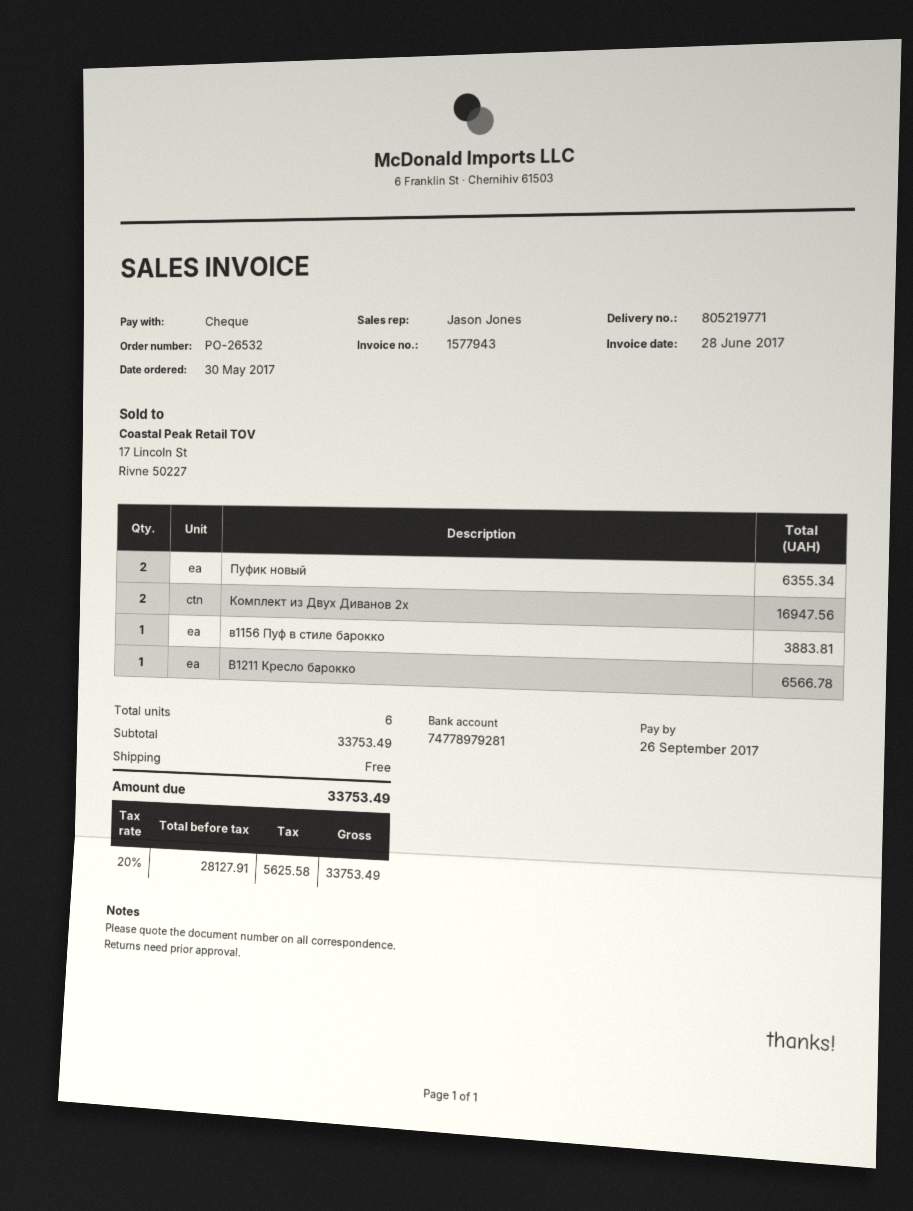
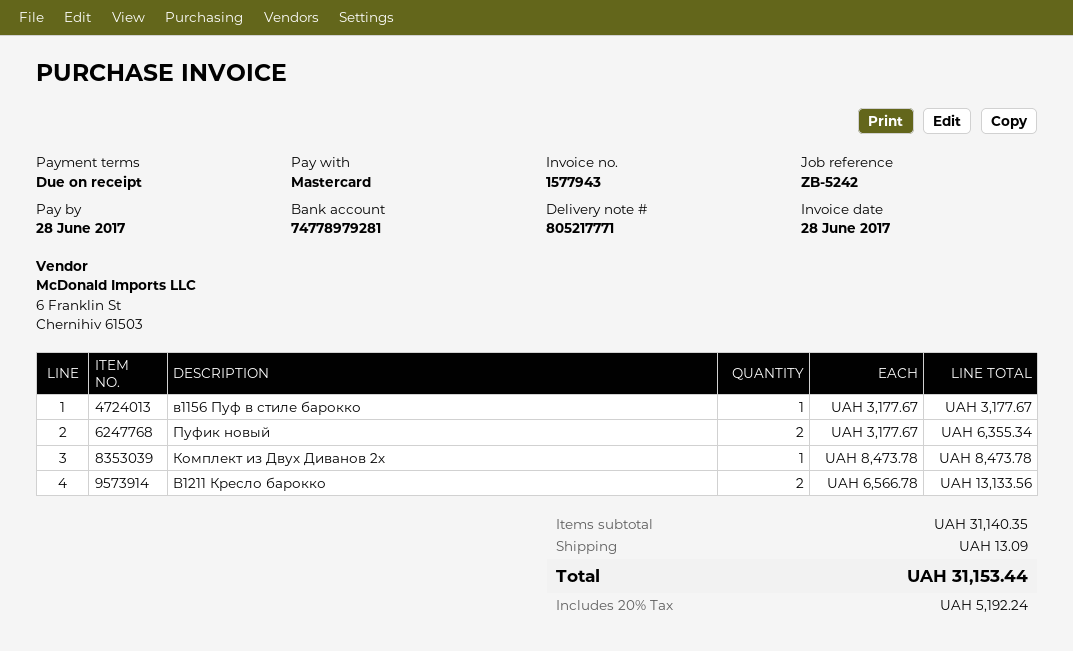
delivery note number: 805219771 -> 805217771
due date: 2017-09-26 -> 2017-06-28
payment method: cheque -> Mastercard
Комплект из Двух Диванов 2х: 2 for 16947.56 -> 1 for 8473.78
в1156 Пуф в стиле барокко: 1 for 3883.81 -> 1 for 3177.67
В1211 Кресло барокко: 1 for 6566.78 -> 2 for 13133.56
subtotal: 33753.49 -> 31140.35
shipping: 0.00 -> 13.09
tax: 20% = 5625.58 -> 20% = 5192.24
total: 33753.49 -> 31153.44

